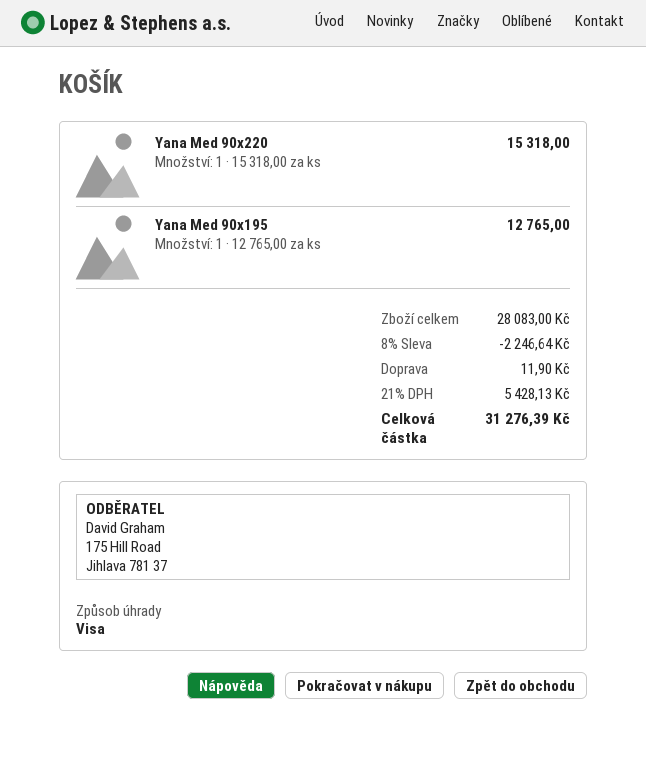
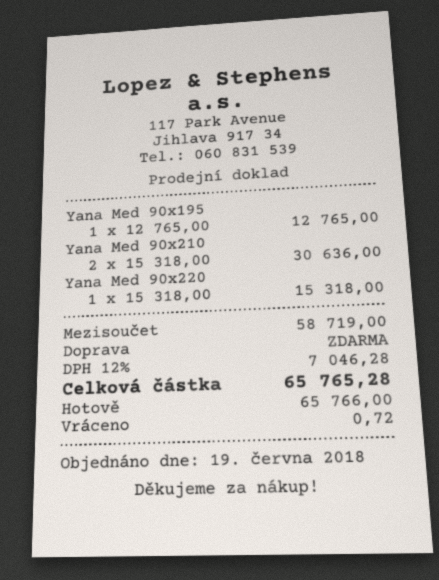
payment method: Visa -> cash
Yana Med 90x210: none -> 2 x 15318.00 = 30636.00
subtotal: 28083.00 -> 58719.00
discount: 8% = 2246.64 -> none
shipping: 11.90 -> 0.00
tax: 21% = 5428.13 -> 12% = 7046.28
total: 31276.39 -> 65765.28

